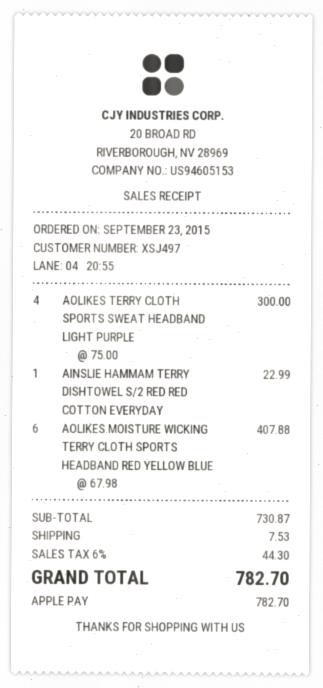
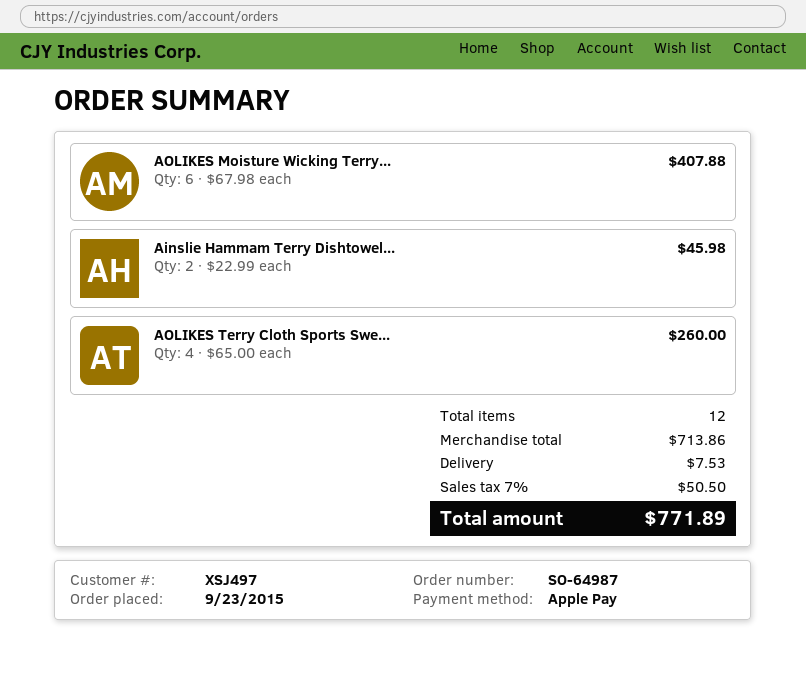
AOLIKES TERRY CLOTH SPORTS SWEAT HEADBAND LIGHT PURPLE: 4 x 75.00 = 300.00 -> 4 x 65.00 = 260.00
AINSLIE HAMMAM TERRY DISHTOWEL S/2 RED RED COTTON EVERYDAY: 1 x 22.99 = 22.99 -> 2 x 22.99 = 45.98
subtotal: 730.87 -> 713.86
tax: 6% = 44.30 -> 7% = 50.50
total: 782.70 -> 771.89

